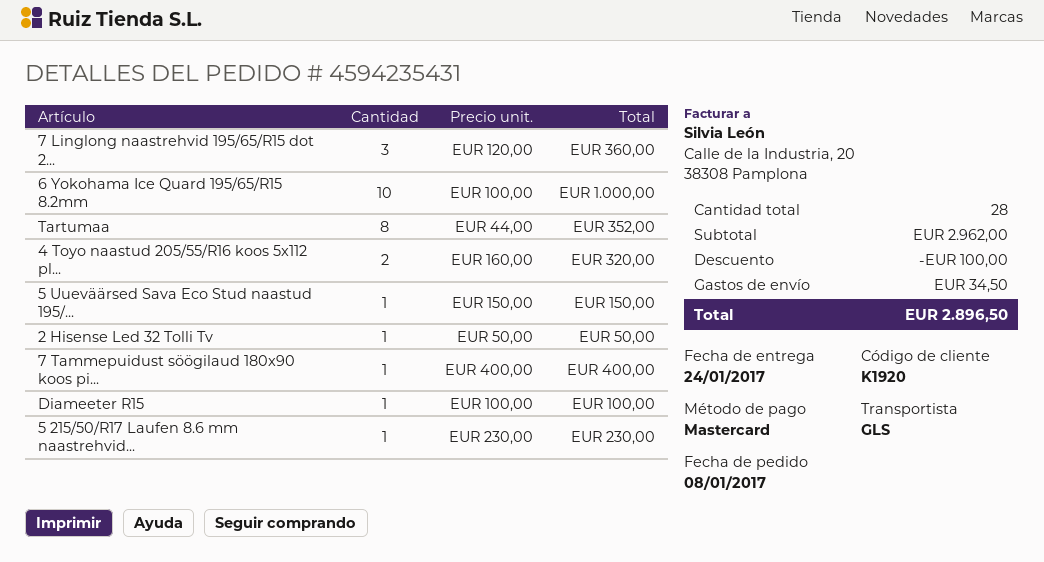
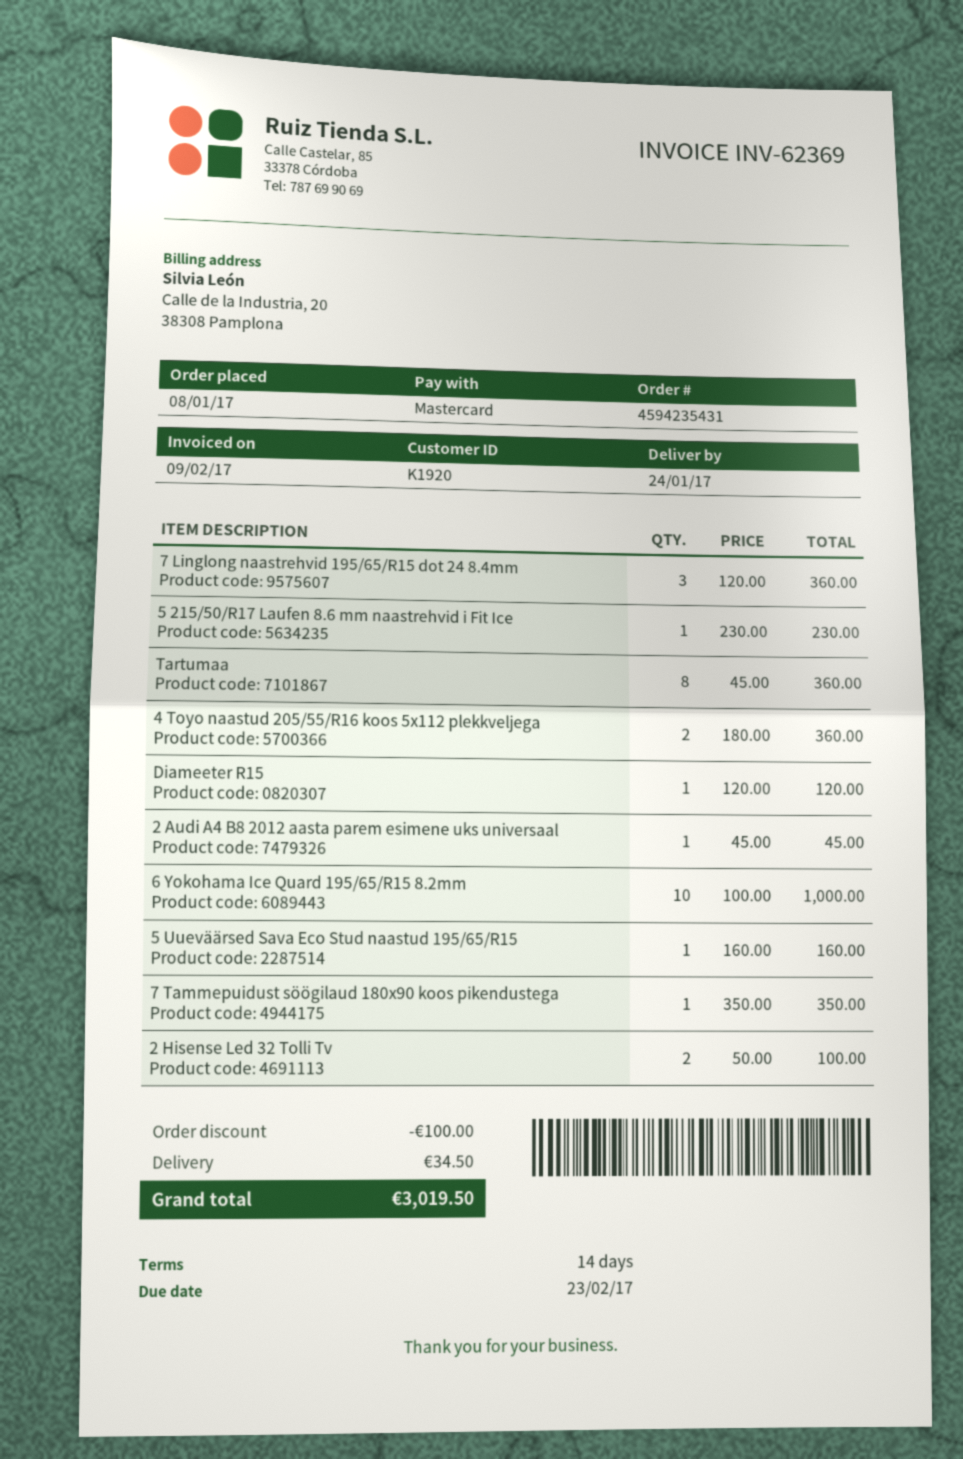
Tartumaa: 8 x 44.00 = 352.00 -> 8 x 45.00 = 360.00
4 Toyo naastud 205/55/R16 koos 5x112 pl...: 2 x 160.00 = 320.00 -> 2 x 180.00 = 360.00
5 Uueväärsed Sava Eco Stud naastud 195/...: 1 x 150.00 = 150.00 -> 1 x 160.00 = 160.00
2 Hisense Led 32 Tolli Tv: 1 x 50.00 = 50.00 -> 2 x 50.00 = 100.00
7 Tammepuidust söögilaud 180x90 koos pi...: 1 x 400.00 = 400.00 -> 1 x 350.00 = 350.00
Diameeter R15: 1 x 100.00 = 100.00 -> 1 x 120.00 = 120.00
2 Audi A4 B8 2012 aasta parem esimene uks universaal: none -> 1 x 45.00 = 45.00
total: 2896.50 -> 3019.50

